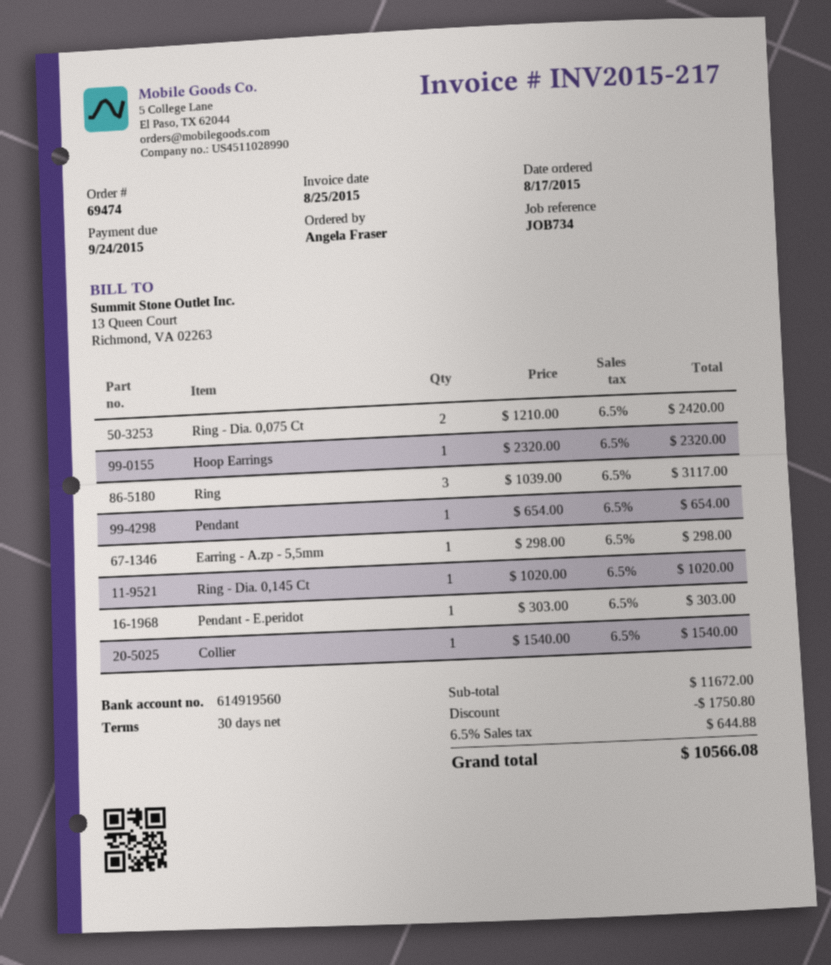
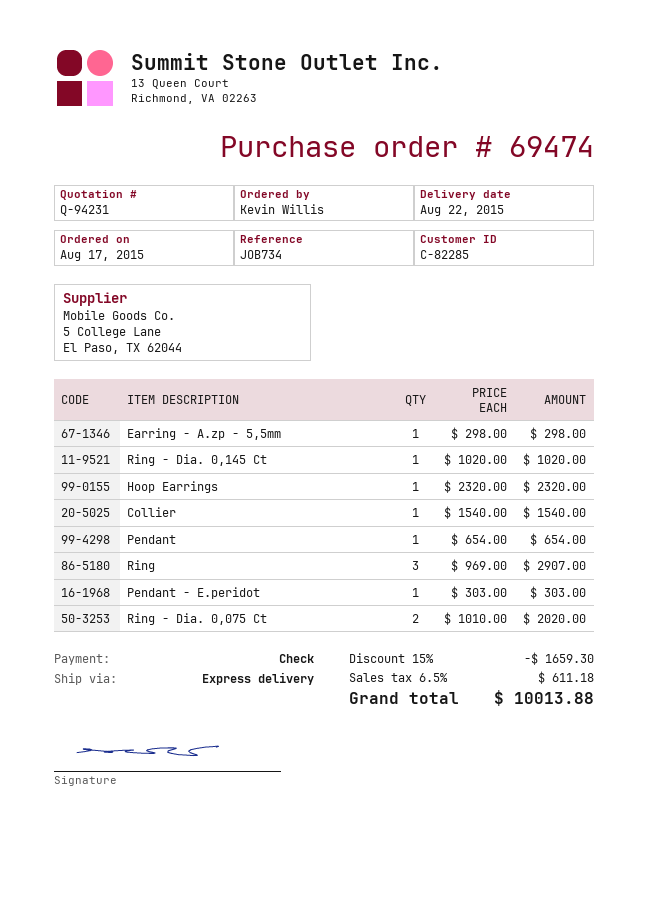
ordered by: Angela Fraser -> Kevin Willis
Ring - Dia. 0,075 Ct: 2 x 1210.00 = 2420.00 -> 2 x 1010.00 = 2020.00
Ring: 3 x 1039.00 = 3117.00 -> 3 x 969.00 = 2907.00
discount: 1750.80 -> 1659.30
tax: 6.5% = 644.88 -> 6.5% = 611.18
total: 10566.08 -> 10013.88

